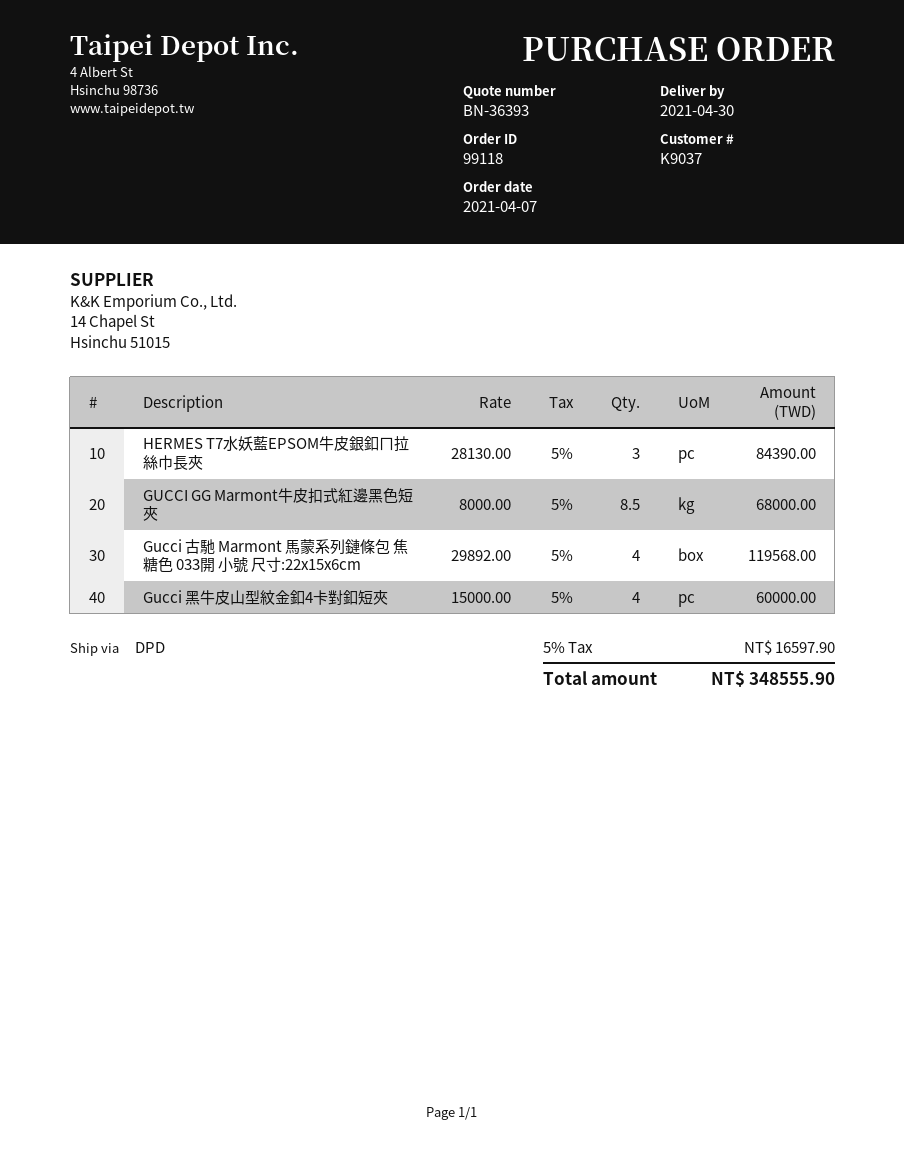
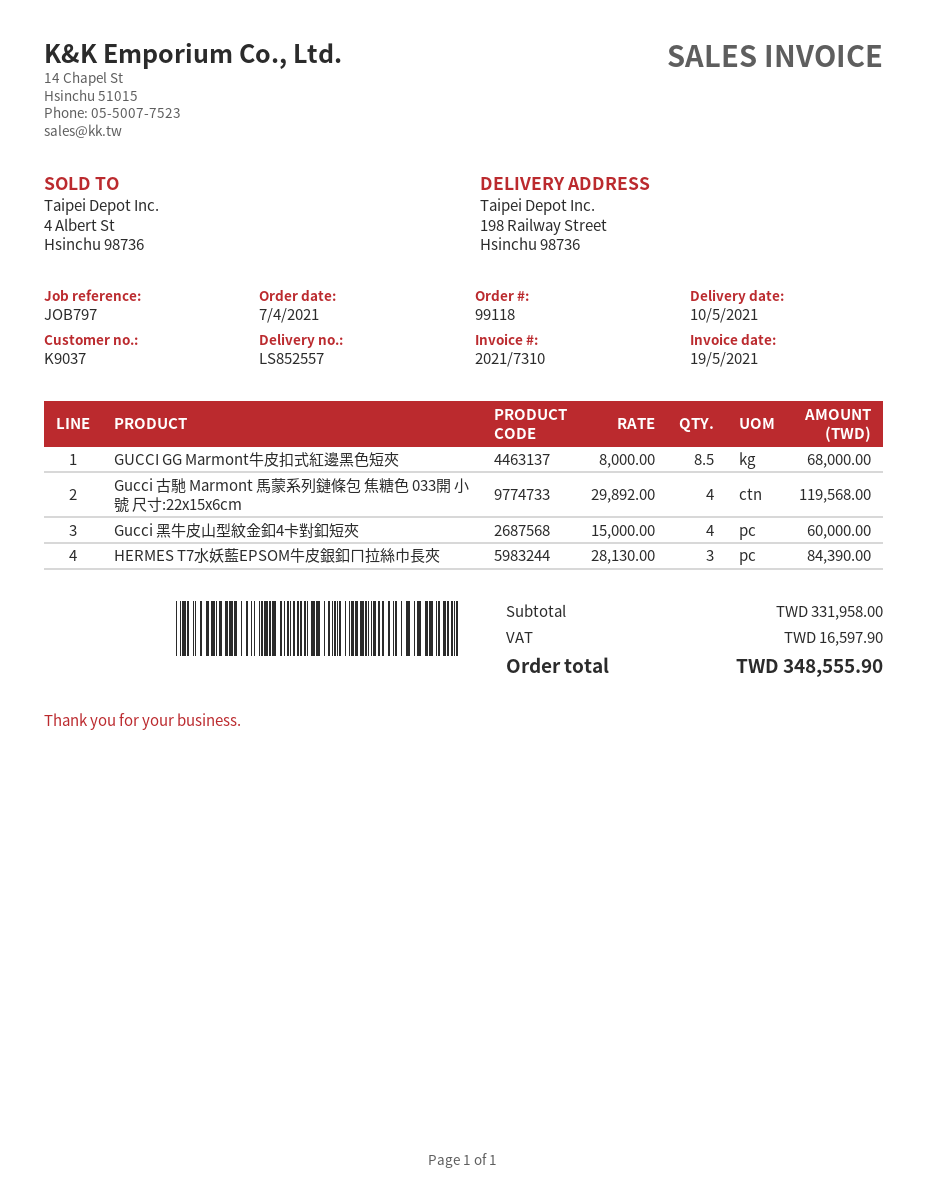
delivery date: 2021-04-30 -> 2021-05-10

